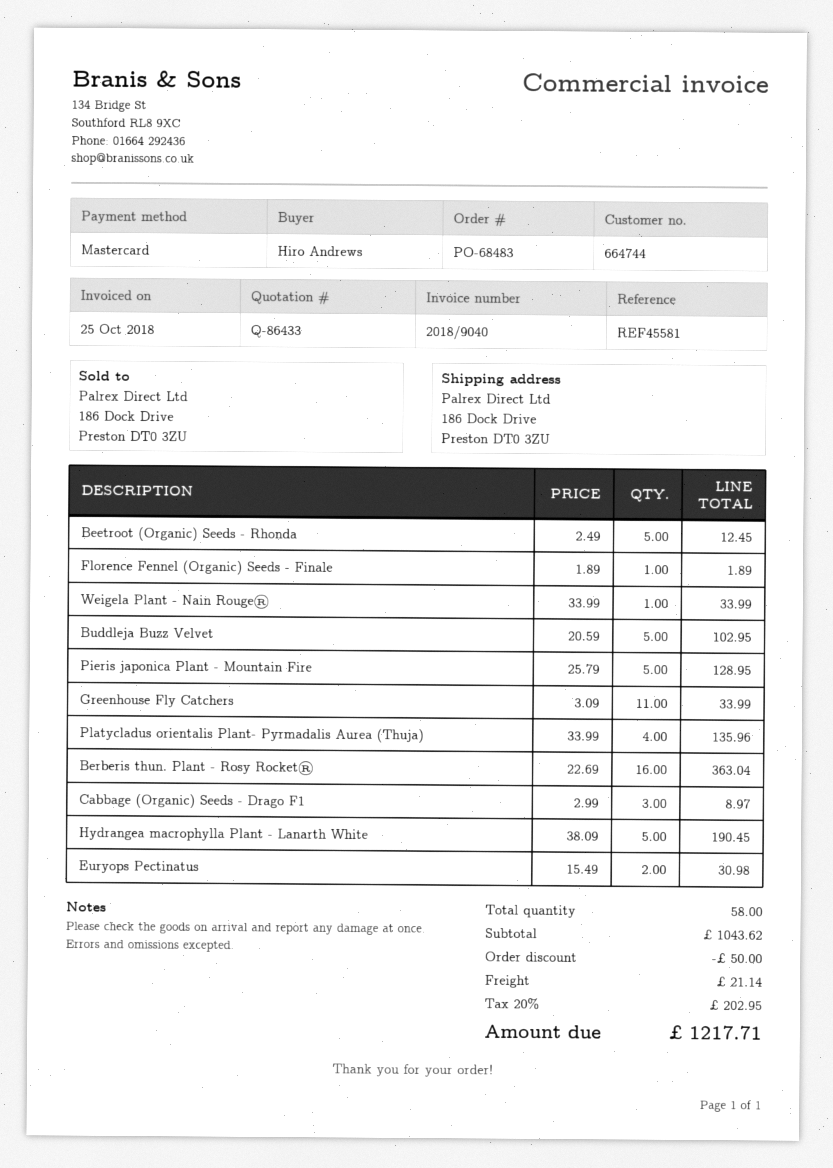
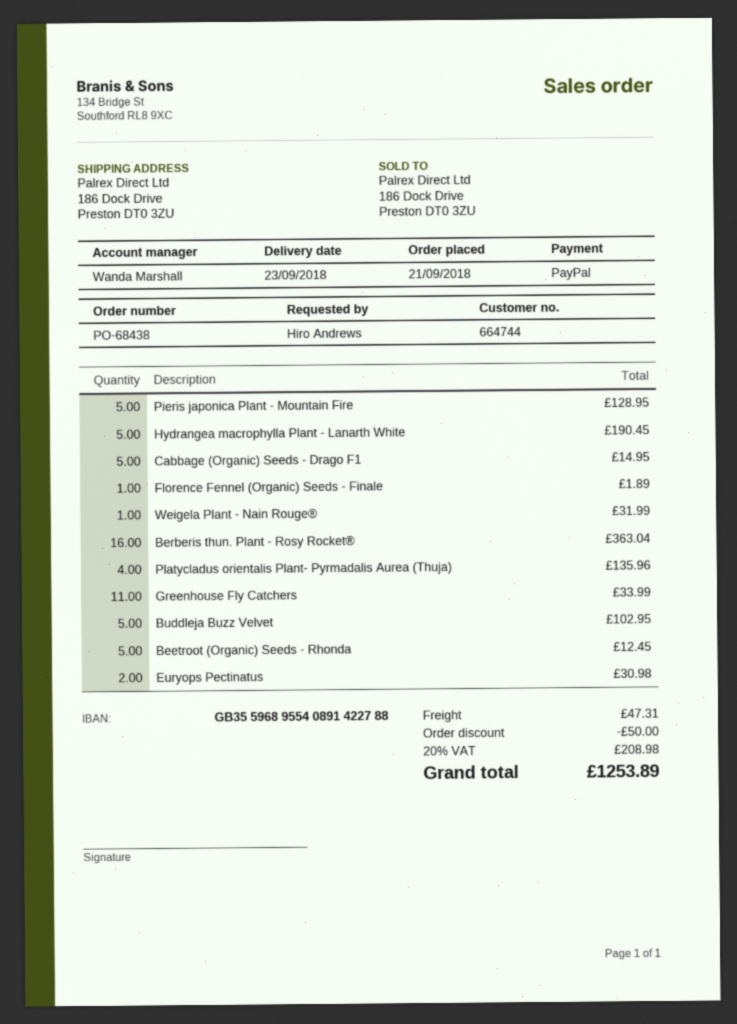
order number: PO-68483 -> PO-68438
payment method: Mastercard -> PayPal
Weigela Plant - Nain Rouge®: 1 for 33.99 -> 1 for 31.99
Cabbage (Organic) Seeds - Drago F1: 3 for 8.97 -> 5 for 14.95
shipping: 21.14 -> 47.31
tax: 20% = 202.95 -> 20% = 208.98
total: 1217.71 -> 1253.89

